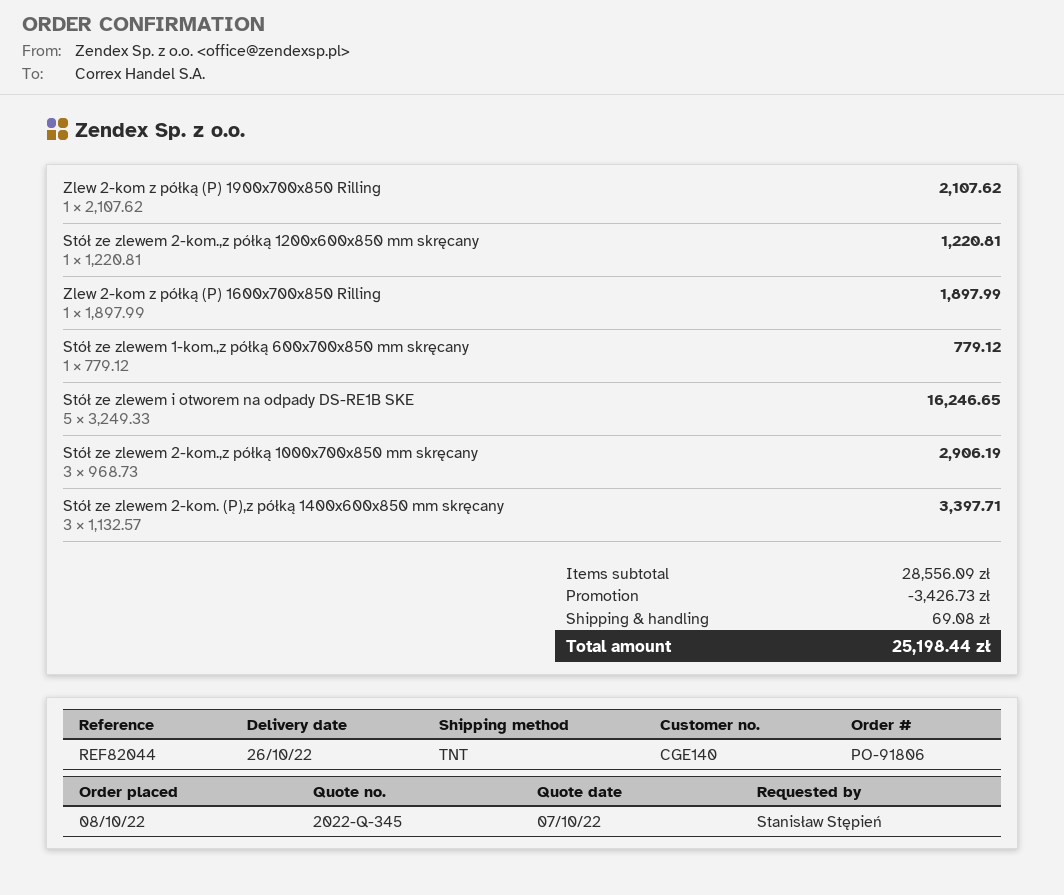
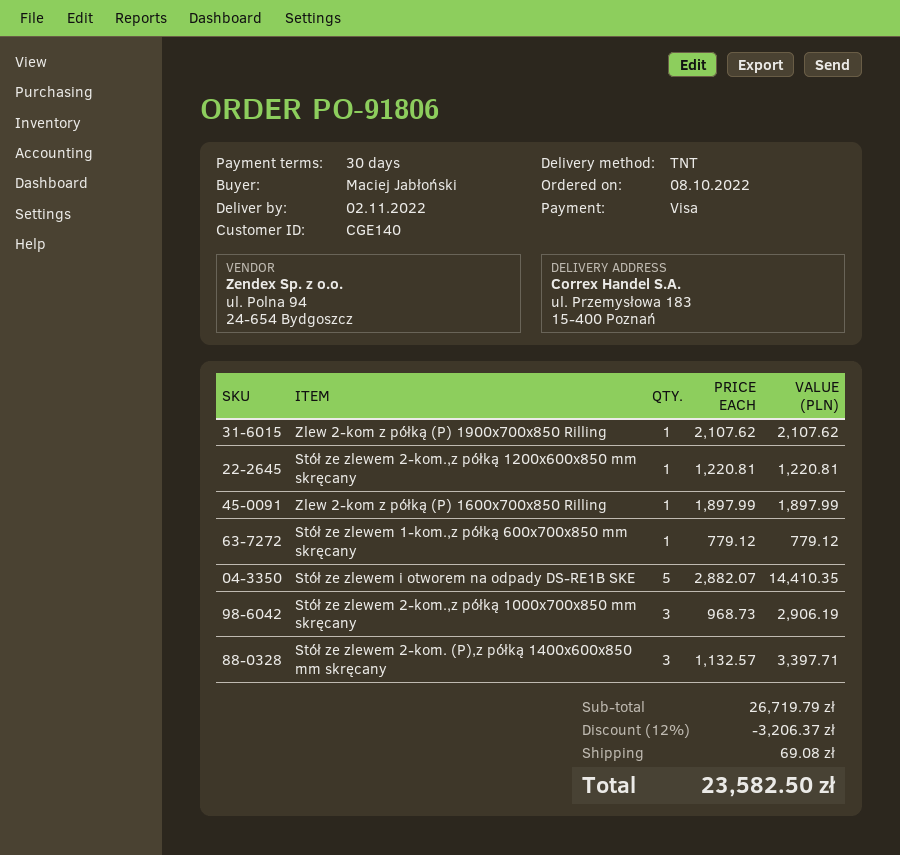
delivery date: 2022-10-26 -> 2022-11-02
ordered by: Stanisław Stępień -> Maciej Jabłoński
Stół ze zlewem i otworem na odpady DS-RE1B SKE: 5 x 3249.33 = 16246.65 -> 5 x 2882.07 = 14410.35
subtotal: 28556.09 -> 26719.79
discount: 3426.73 -> 3206.37
total: 25198.44 -> 23582.50

